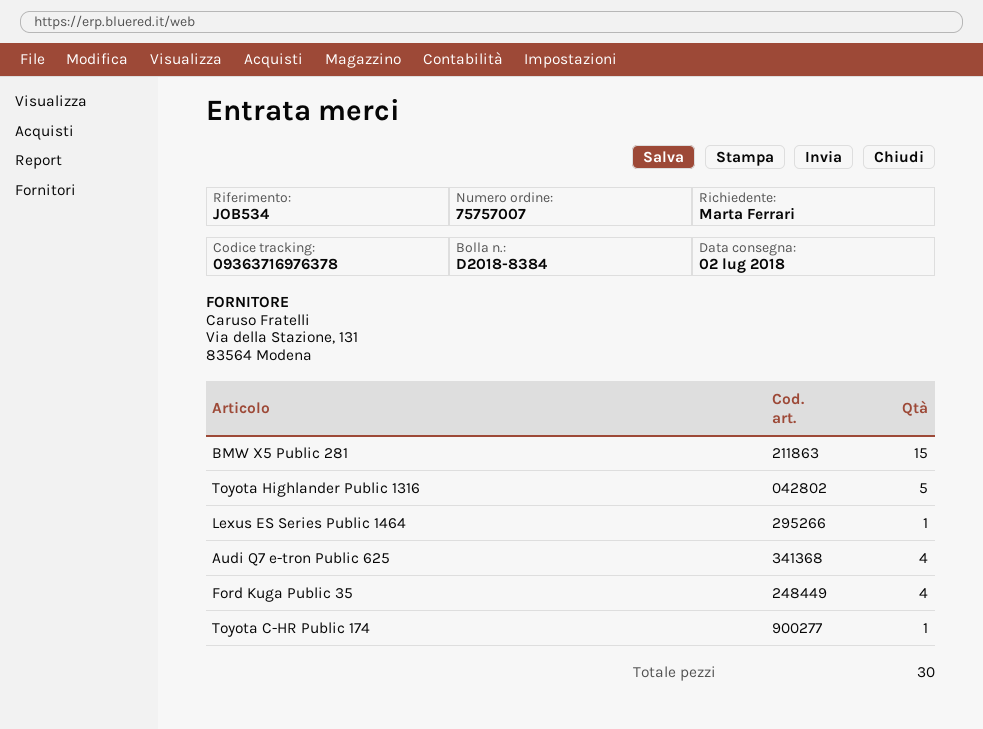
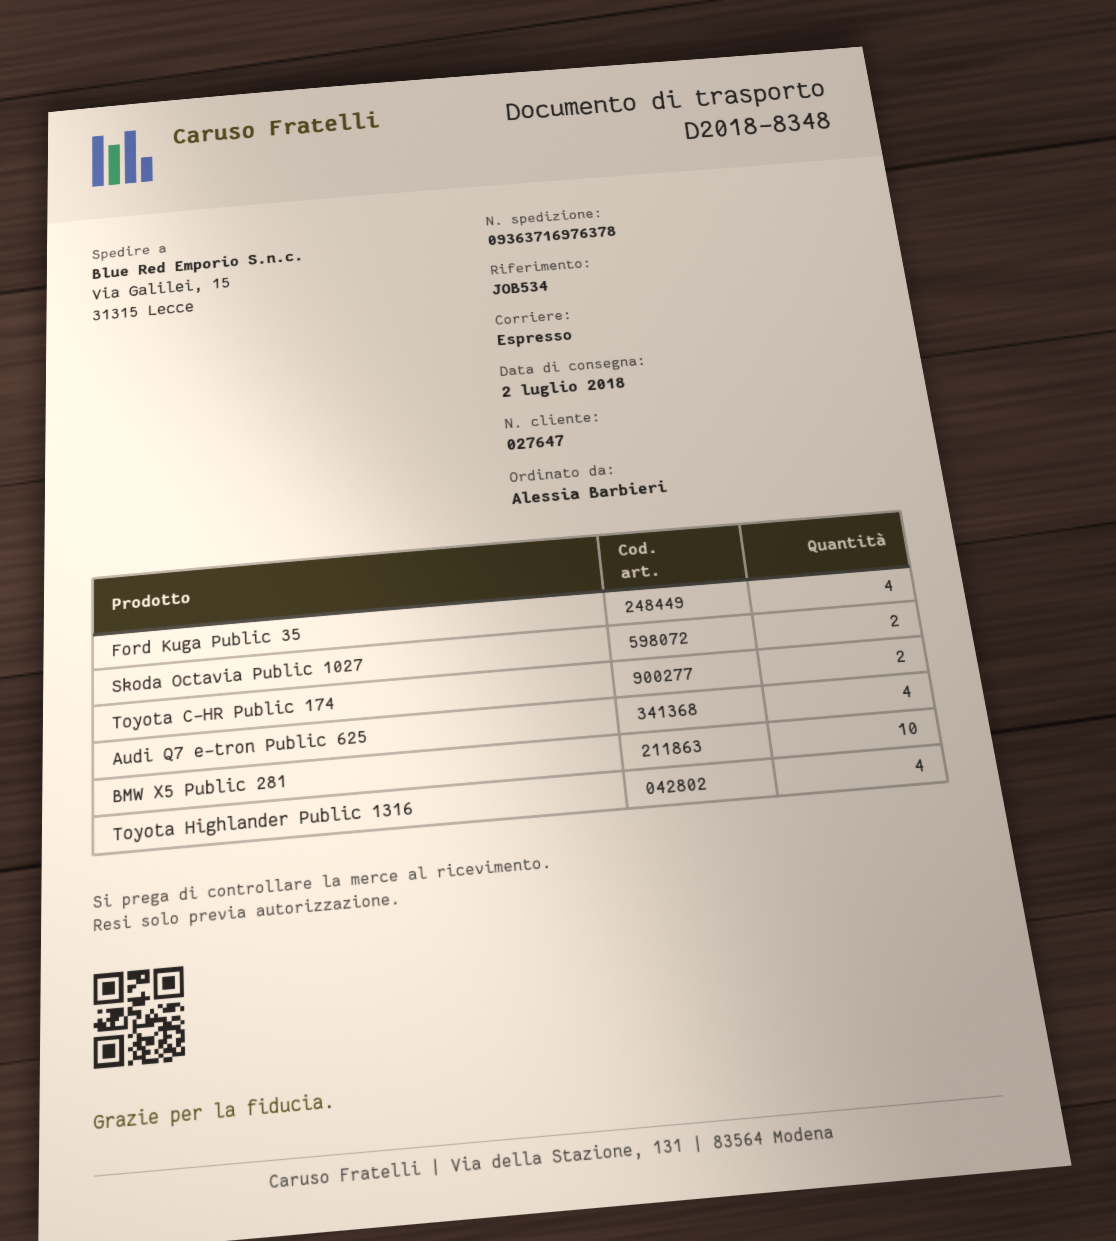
delivery note number: D2018-8384 -> D2018-8348
ordered by: Marta Ferrari -> Alessia Barbieri
BMW X5 Public 281: 15 -> 10
Toyota Highlander Public 1316: 5 -> 4
Lexus ES Series Public 1464: 1 -> none
Toyota C-HR Public 174: 1 -> 2
Skoda Octavia Public 1027: none -> 2

